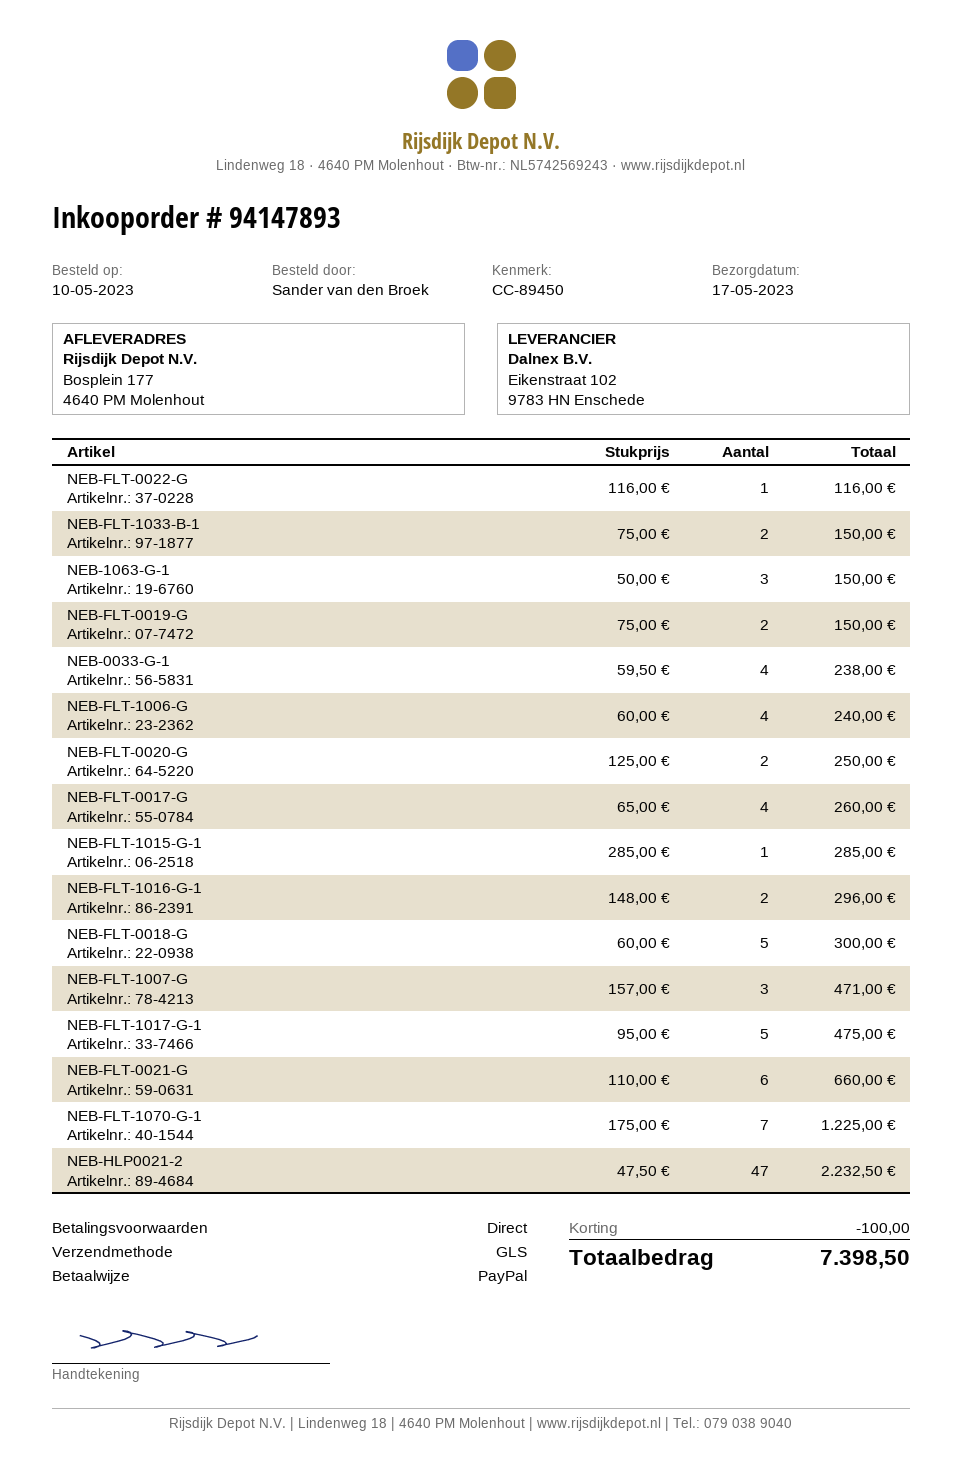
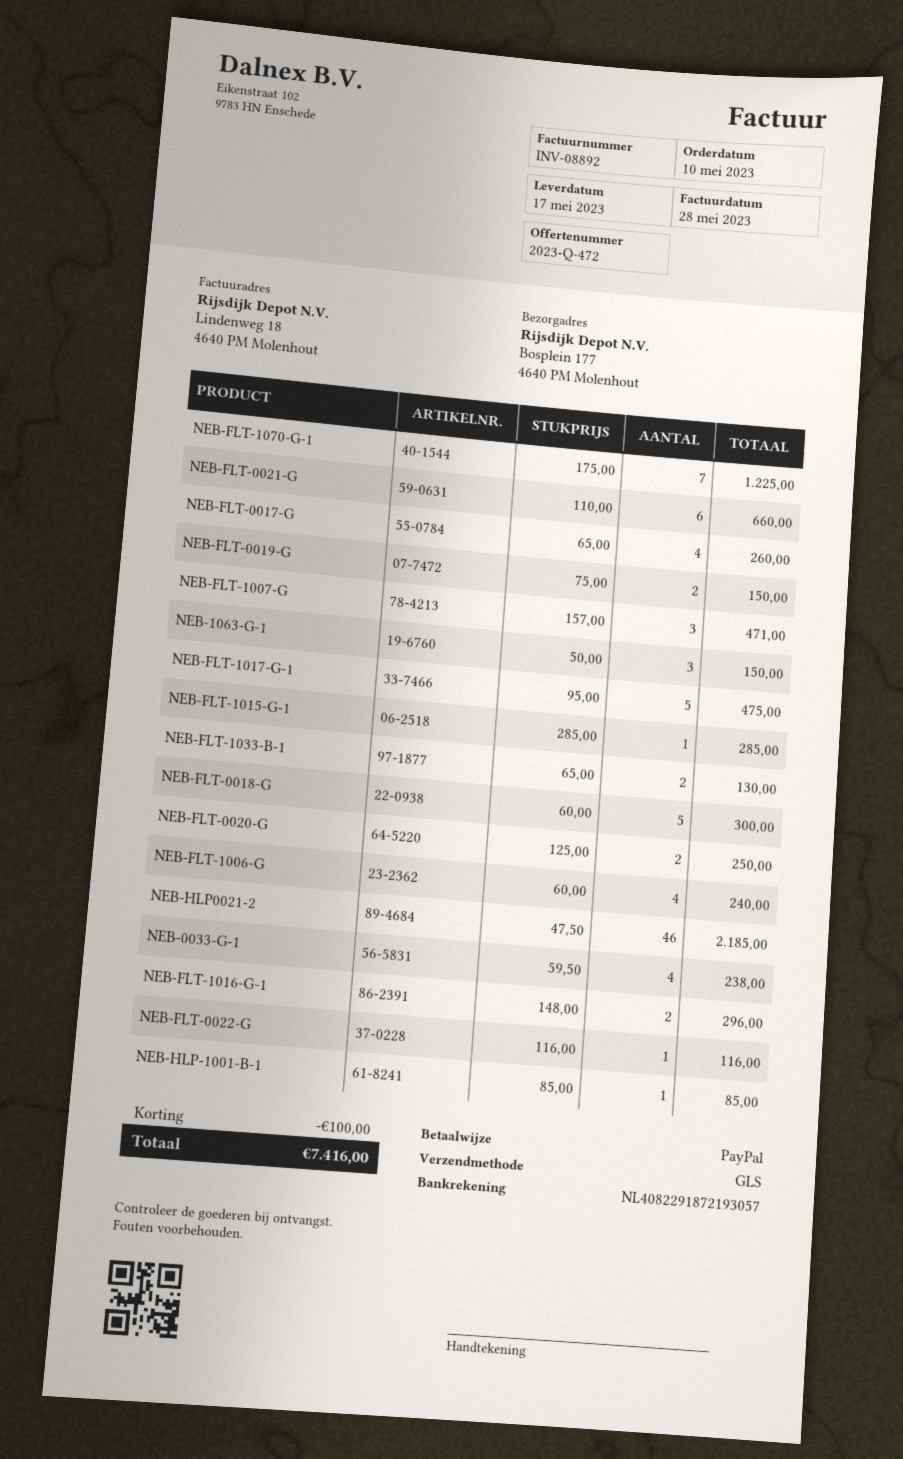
NEB-FLT-1033-B-1: 2 x 75.00 = 150.00 -> 2 x 65.00 = 130.00
NEB-HLP0021-2: 47 x 47.50 = 2232.50 -> 46 x 47.50 = 2185.00
NEB-HLP-1001-B-1: none -> 1 x 85.00 = 85.00
total: 7398.50 -> 7416.00

